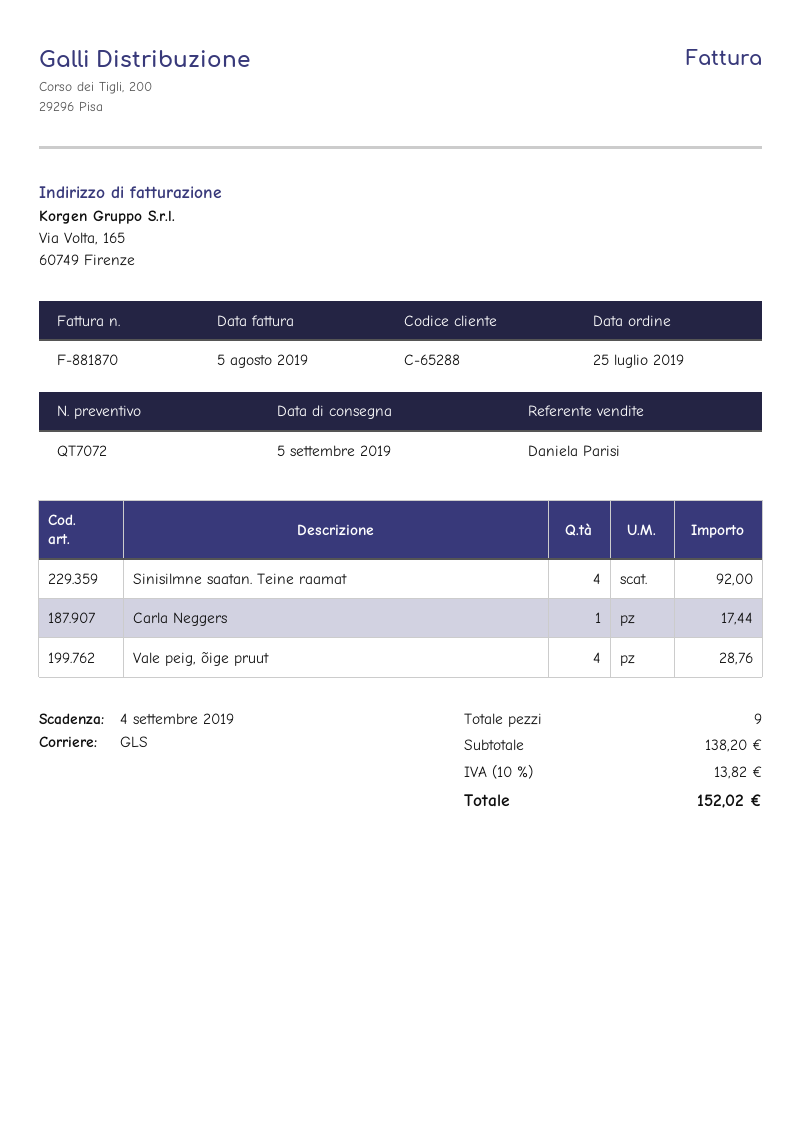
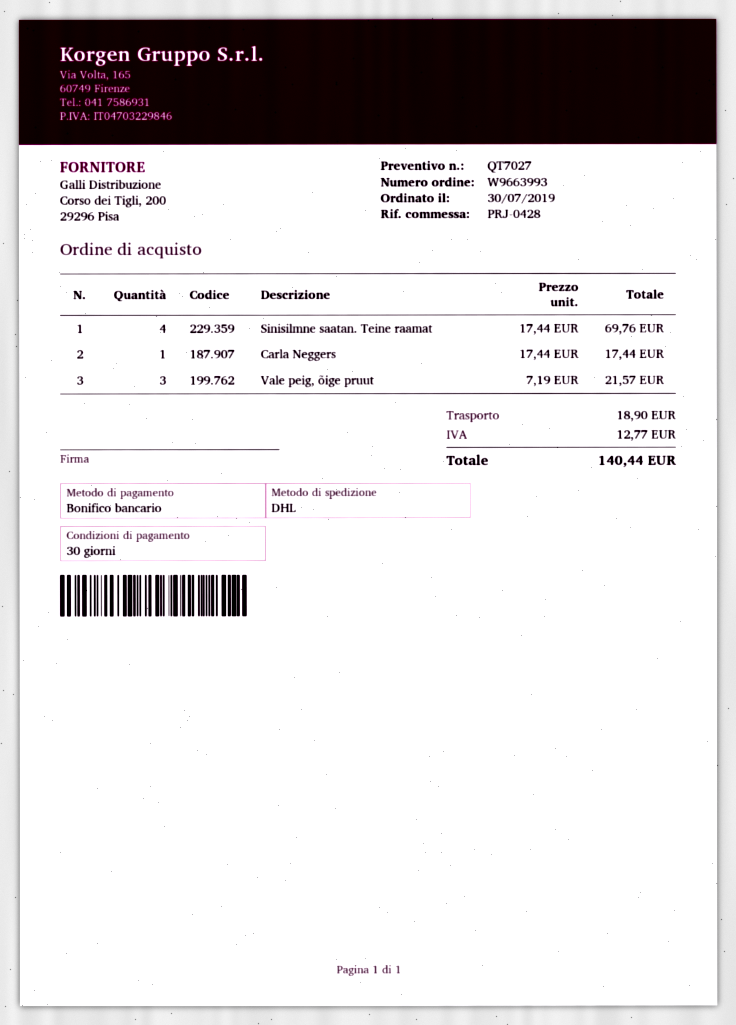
quote number: QT7072 -> QT7027
order date: 2019-07-25 -> 2019-07-30
shipping method: GLS -> DHL
Sinisilmne saatan. Teine raamat: 4 for 92.00 -> 4 for 69.76
Vale peig, õige pruut: 4 for 28.76 -> 3 for 21.57
shipping: none -> 18.90
tax: 13.82 -> 12.77
total: 152.02 -> 140.44

